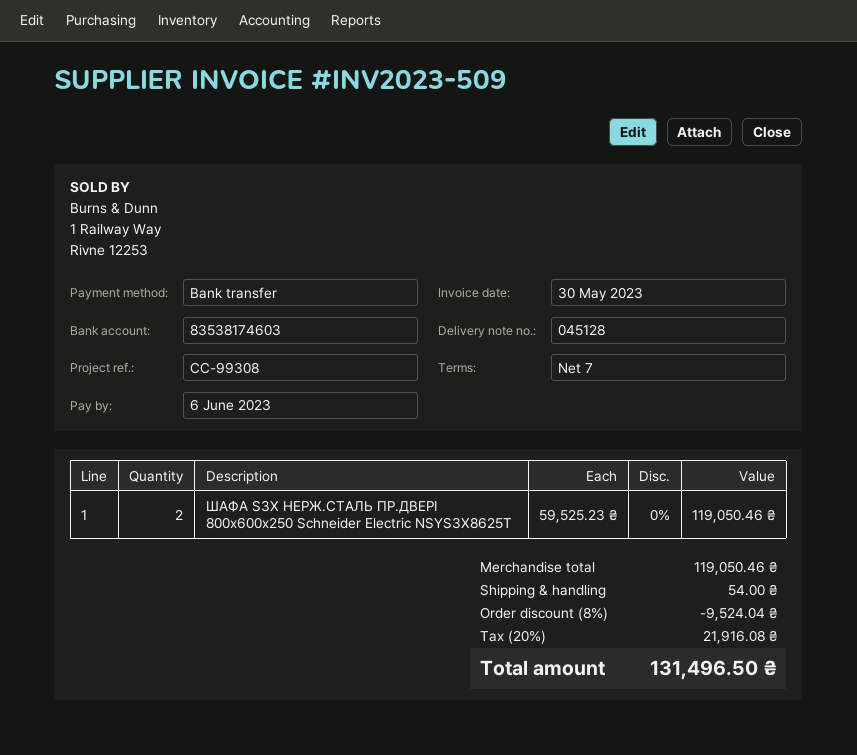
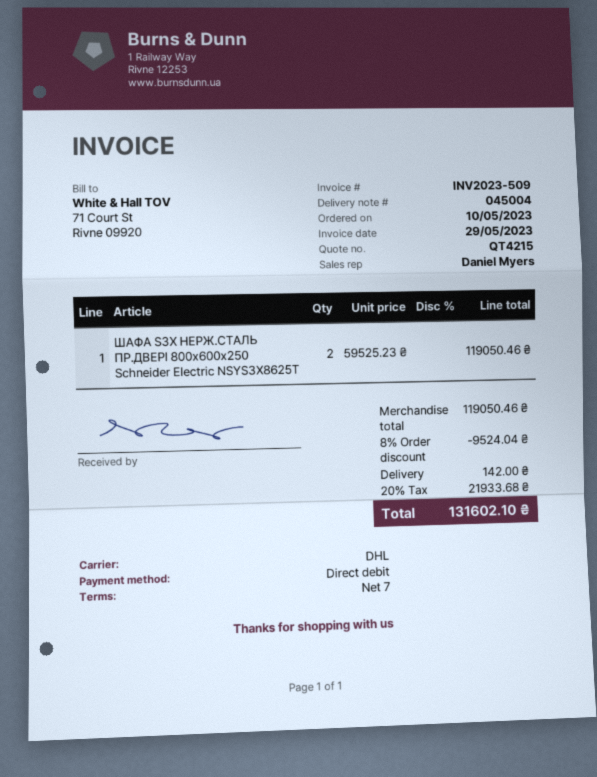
delivery note number: 045128 -> 045004
invoice date: 2023-05-30 -> 2023-05-29
payment method: bank transfer -> direct debit
shipping: 54.00 -> 142.00
tax: 20% = 21916.08 -> 20% = 21933.68
total: 131496.50 -> 131602.10

